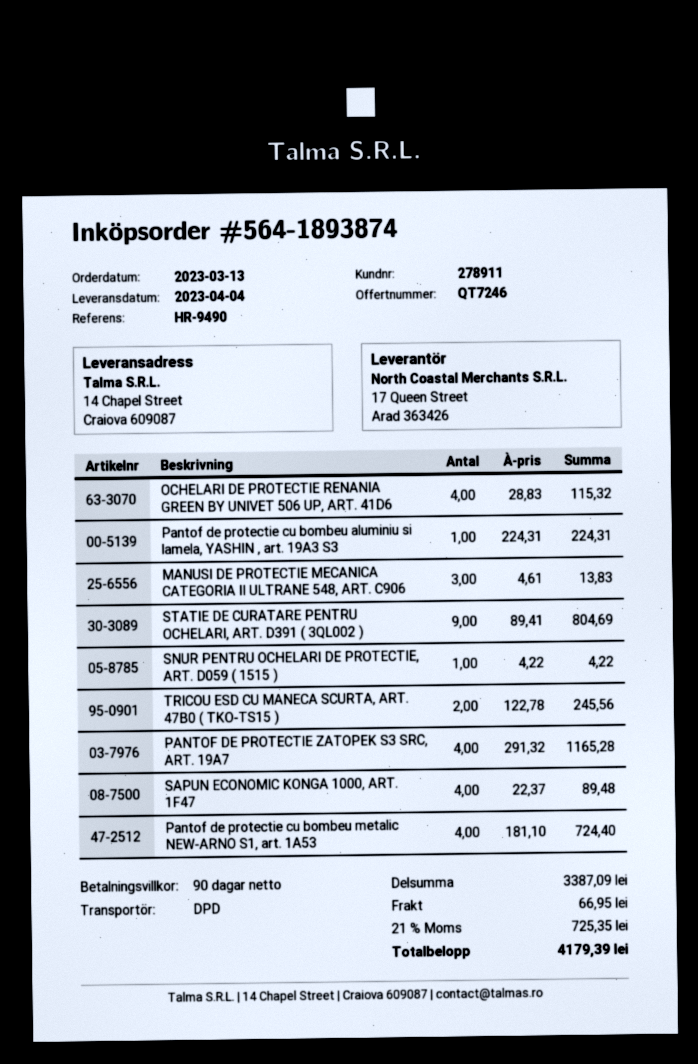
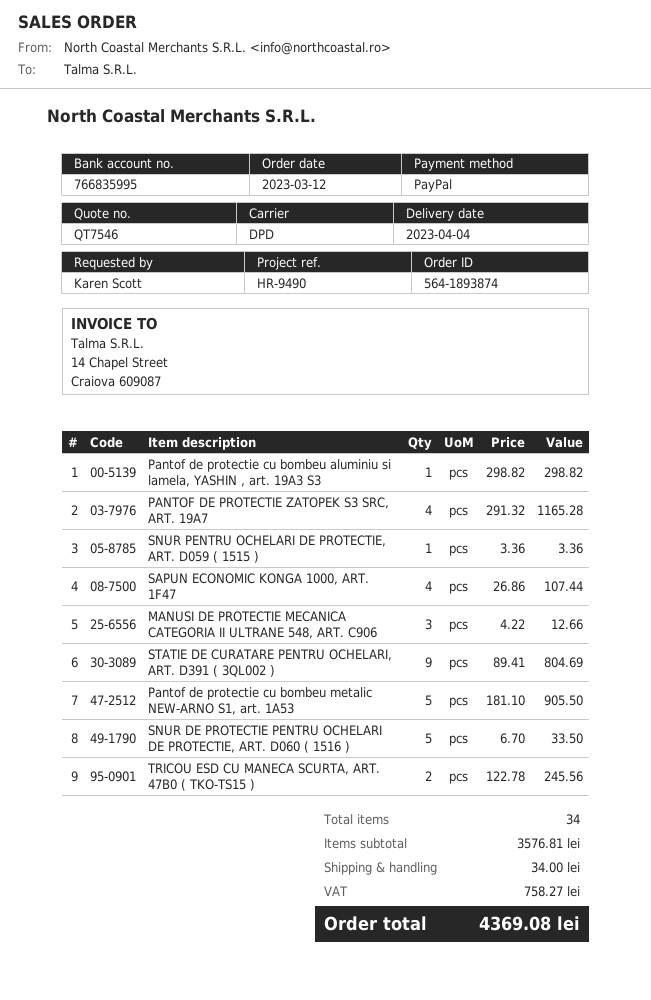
quote number: QT7246 -> QT7546
order date: 2023-03-13 -> 2023-03-12
OCHELARI DE PROTECTIE RENANIA GREEN BY UNIVET 506 UP, ART. 41D6: 4 x 28.83 = 115.32 -> none
Pantof de protectie cu bombeu aluminiu si lamela, YASHIN , art. 19A3 S3: 1 x 224.31 = 224.31 -> 1 x 298.82 = 298.82
MANUSI DE PROTECTIE MECANICA CATEGORIA II ULTRANE 548, ART. C906: 3 x 4.61 = 13.83 -> 3 x 4.22 = 12.66
SNUR PENTRU OCHELARI DE PROTECTIE, ART. D059 ( 1515 ): 1 x 4.22 = 4.22 -> 1 x 3.36 = 3.36
SAPUN ECONOMIC KONGA 1000, ART. 1F47: 4 x 22.37 = 89.48 -> 4 x 26.86 = 107.44
Pantof de protectie cu bombeu metalic NEW-ARNO S1, art. 1A53: 4 x 181.10 = 724.40 -> 5 x 181.10 = 905.50
SNUR DE PROTECTIE PENTRU OCHELARI DE PROTECTIE, ART. D060 ( 1516 ): none -> 5 x 6.70 = 33.50
subtotal: 3387.09 -> 3576.81
shipping: 66.95 -> 34.00
tax: 725.35 -> 758.27
total: 4179.39 -> 4369.08

